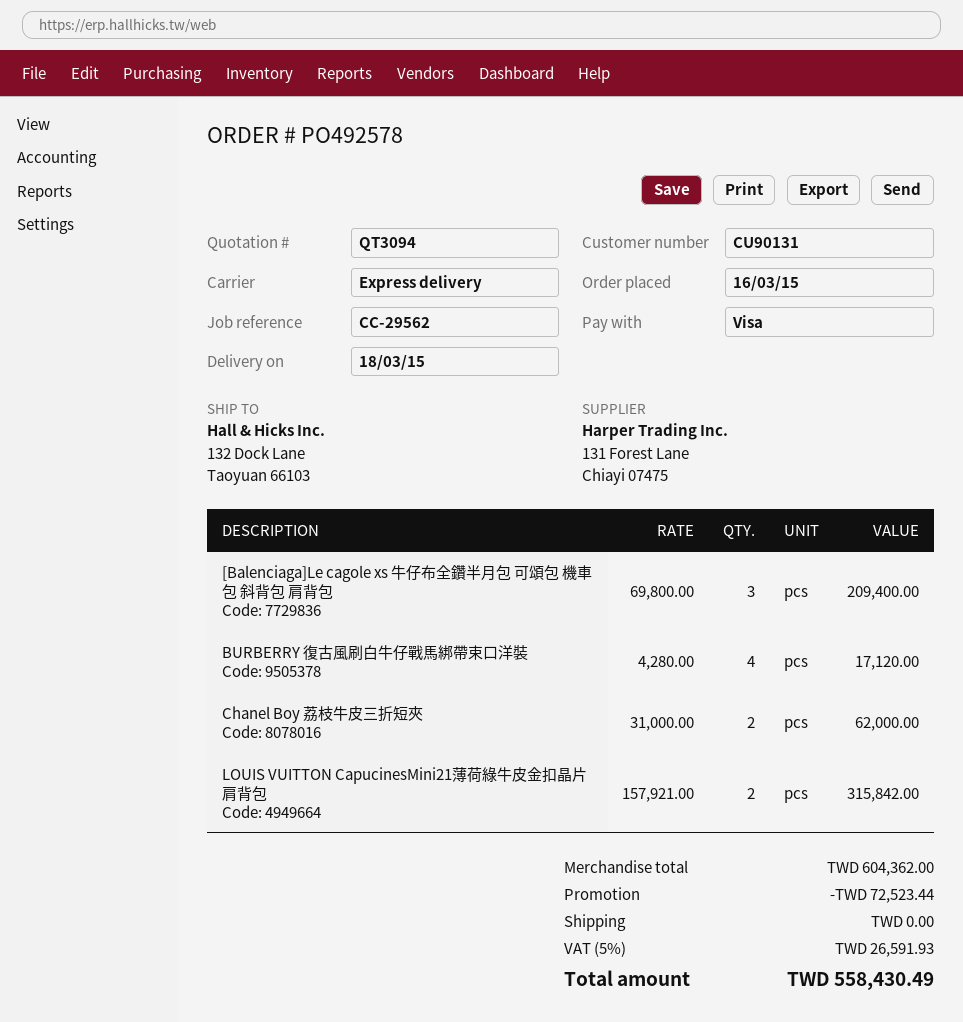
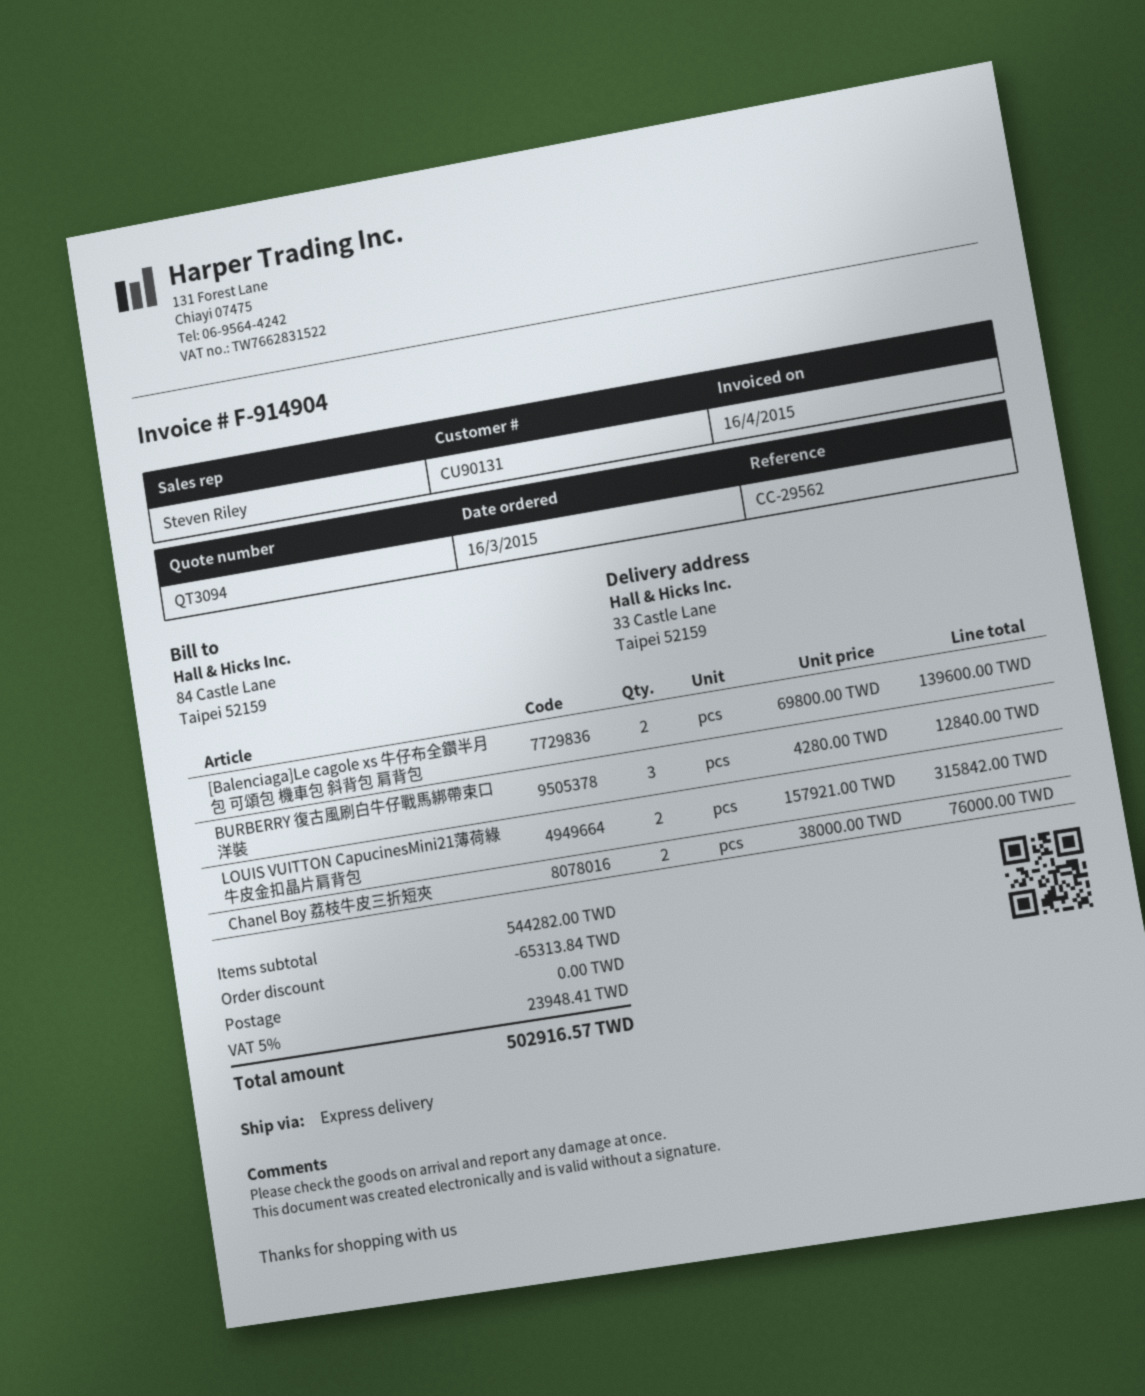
ship to: 132 Dock Lane, Taoyuan 66103 -> 33 Castle Lane, Taipei 52159
[Balenciaga]Le cagole xs 牛仔布全鑽半月包 可頌包 機車包 斜背包 肩背包: 3 x 69800.00 = 209400.00 -> 2 x 69800.00 = 139600.00
BURBERRY 復古風刷白牛仔戰馬綁帶束口洋裝: 4 x 4280.00 = 17120.00 -> 3 x 4280.00 = 12840.00
Chanel Boy 荔枝牛皮三折短夾: 2 x 31000.00 = 62000.00 -> 2 x 38000.00 = 76000.00
subtotal: 604362.00 -> 544282.00
discount: 72523.44 -> 65313.84
tax: 5% = 26591.93 -> 5% = 23948.41
total: 558430.49 -> 502916.57

